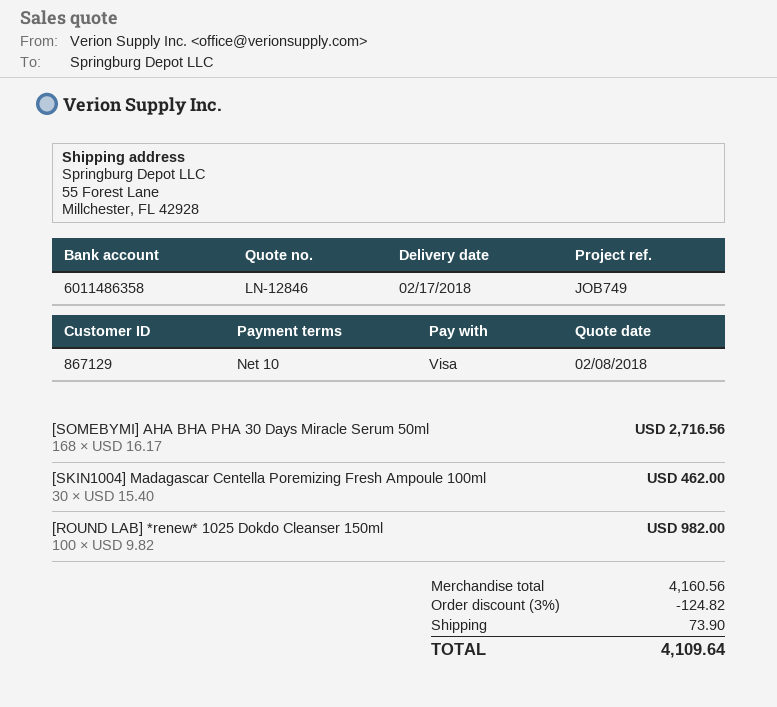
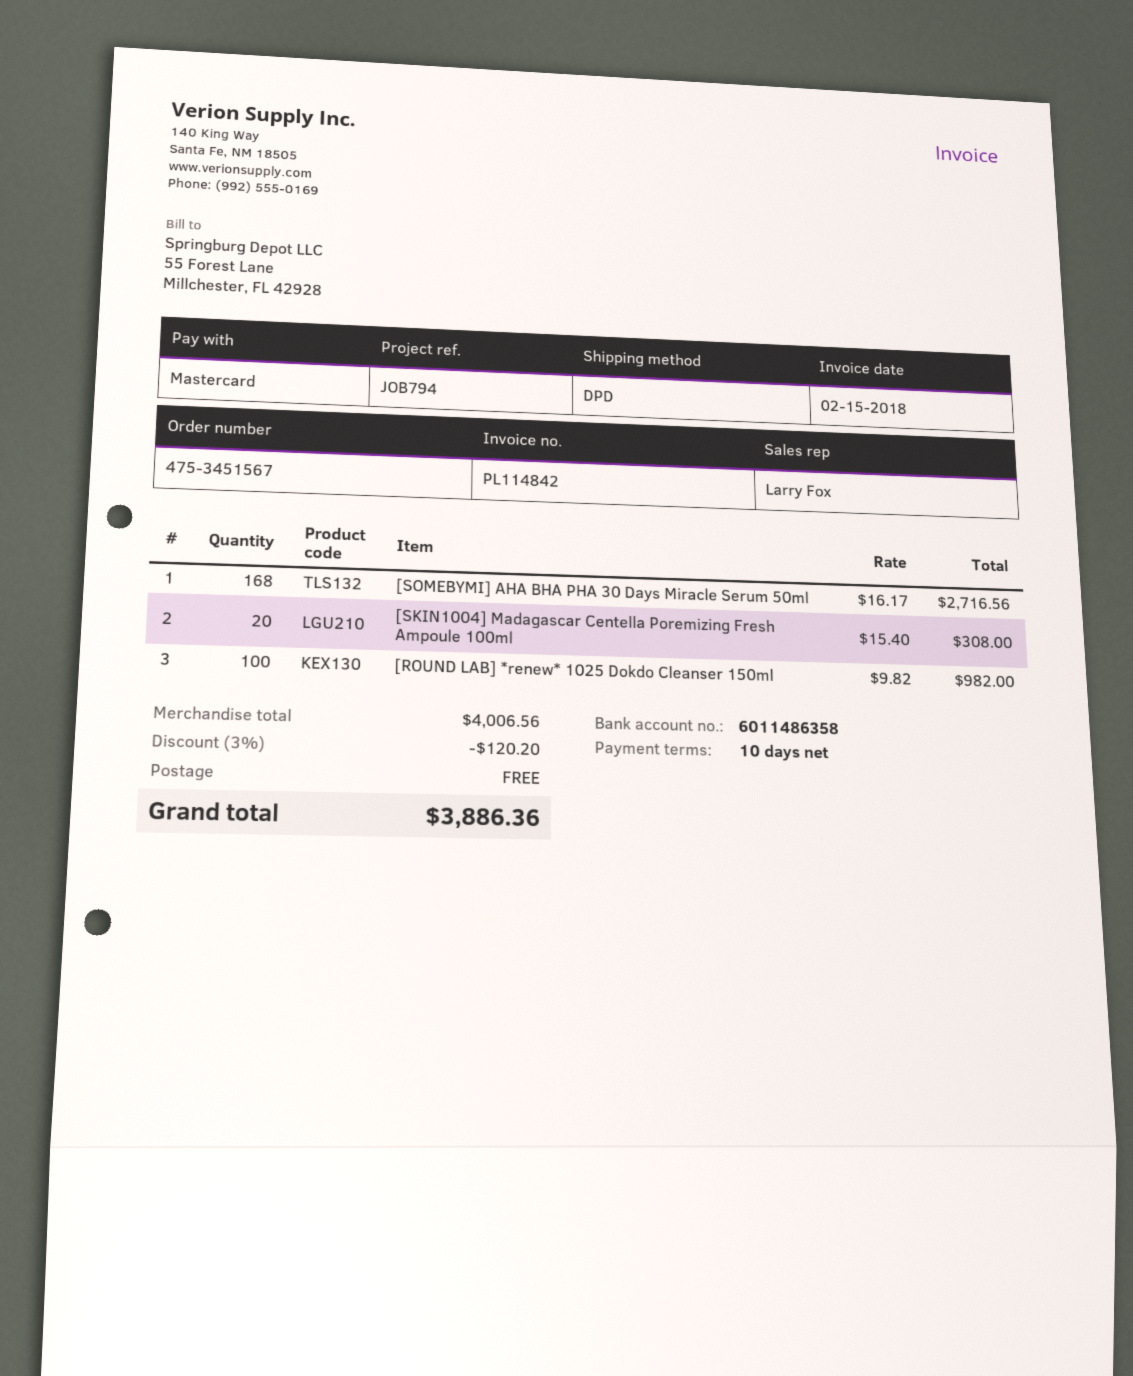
reference: JOB749 -> JOB794
payment method: Visa -> Mastercard
[SKIN1004] Madagascar Centella Poremizing Fresh Ampoule 100ml: 30 x 15.40 = 462.00 -> 20 x 15.40 = 308.00
subtotal: 4160.56 -> 4006.56
discount: 3% = 124.82 -> 3% = 120.20
shipping: 73.90 -> 0.00
total: 4109.64 -> 3886.36

